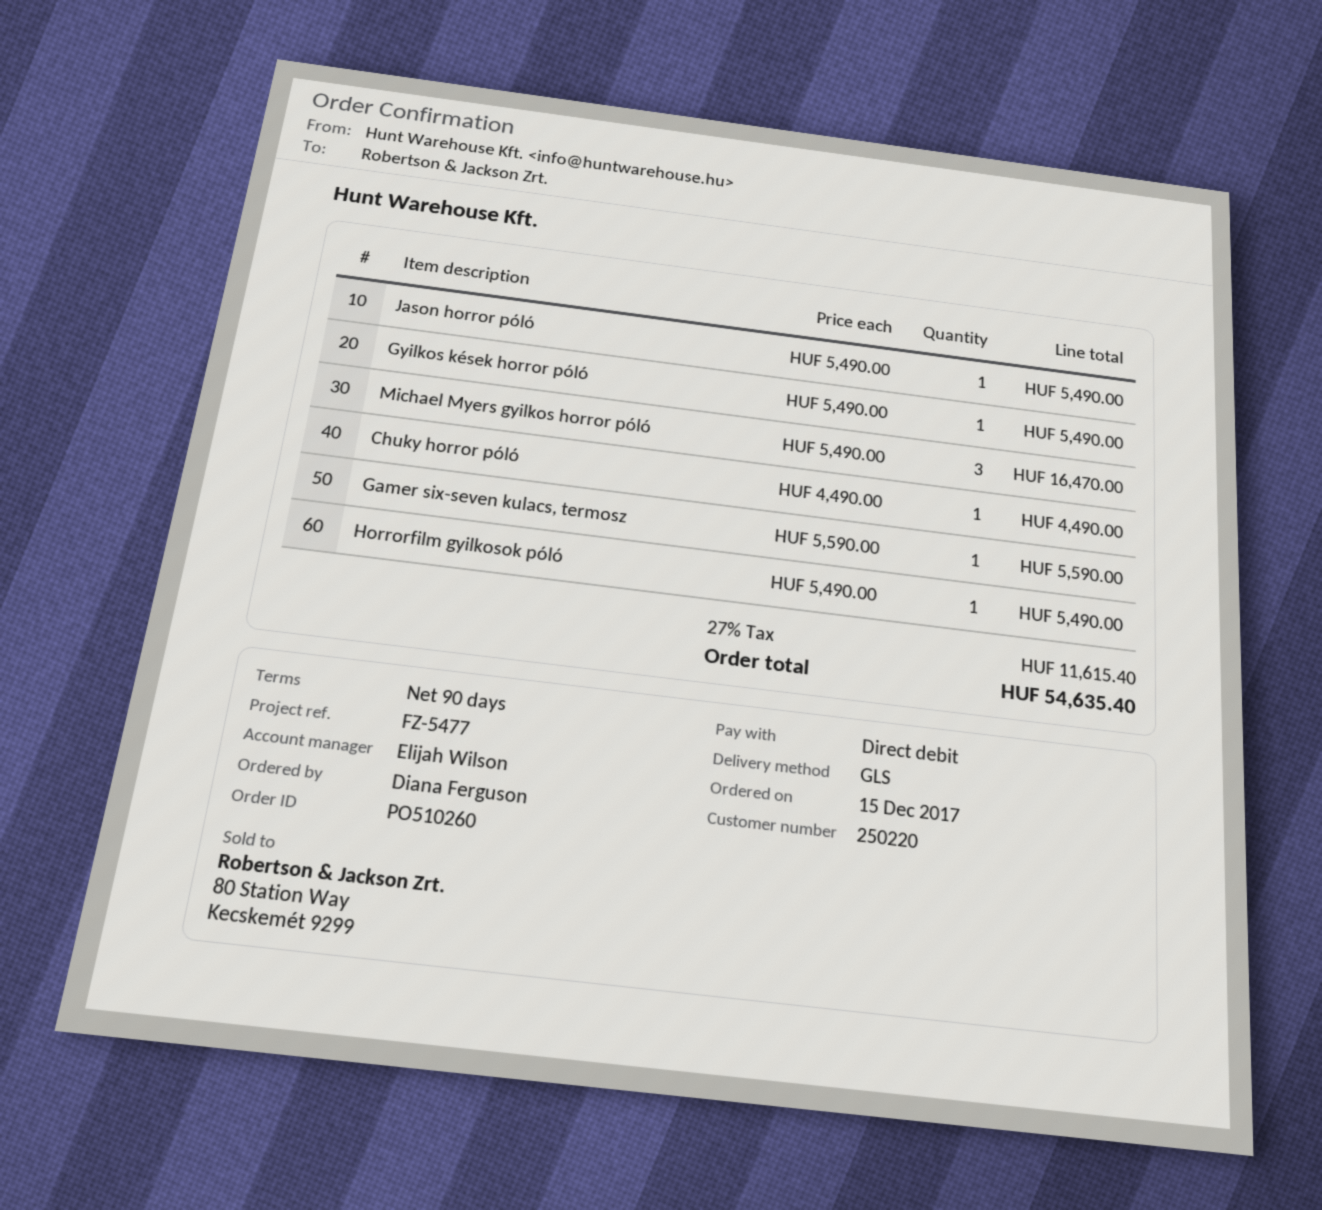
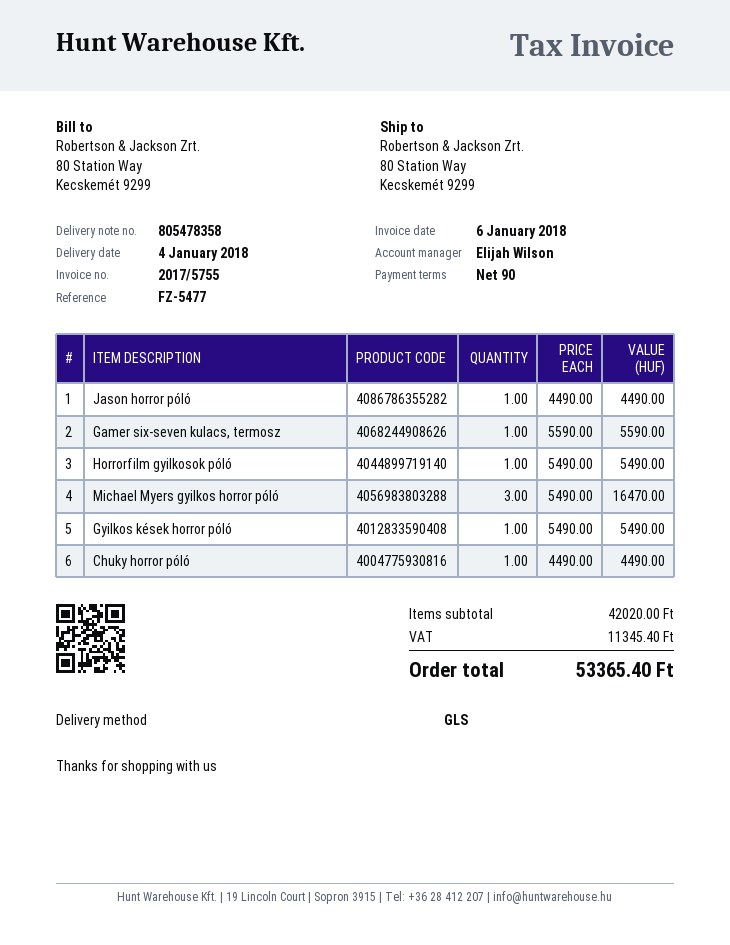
Jason horror póló: 1 x 5490.00 = 5490.00 -> 1 x 4490.00 = 4490.00
tax: 11615.40 -> 11345.40
total: 54635.40 -> 53365.40

